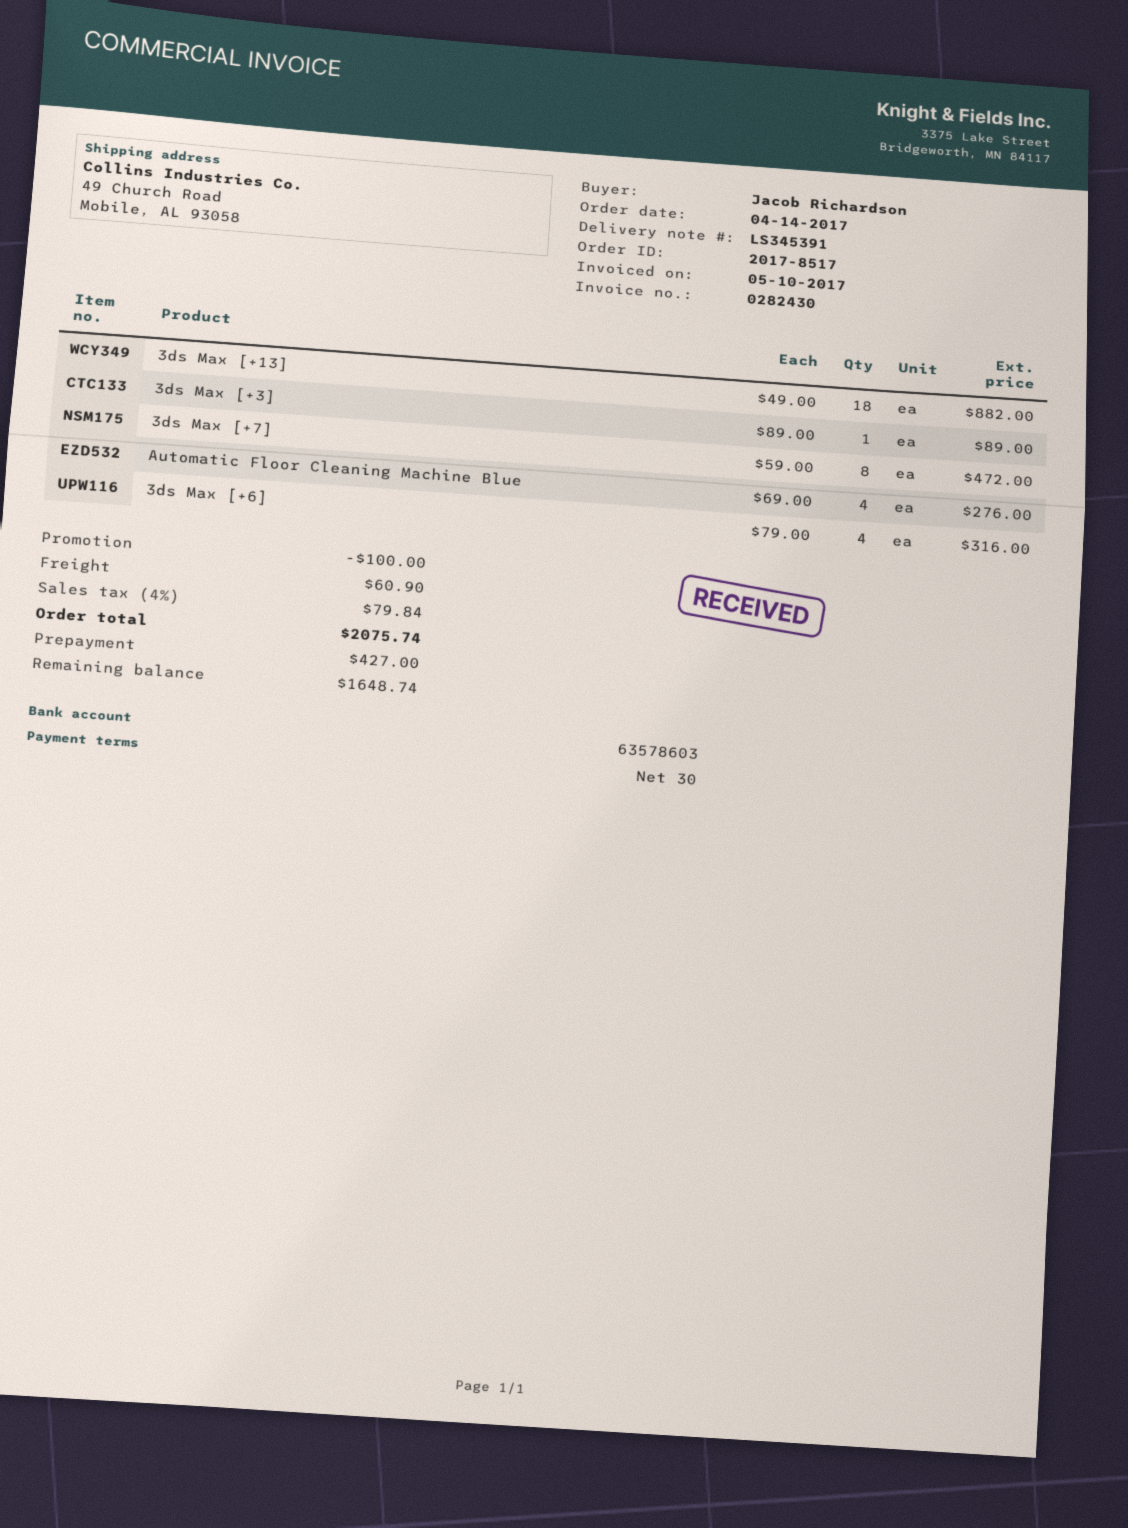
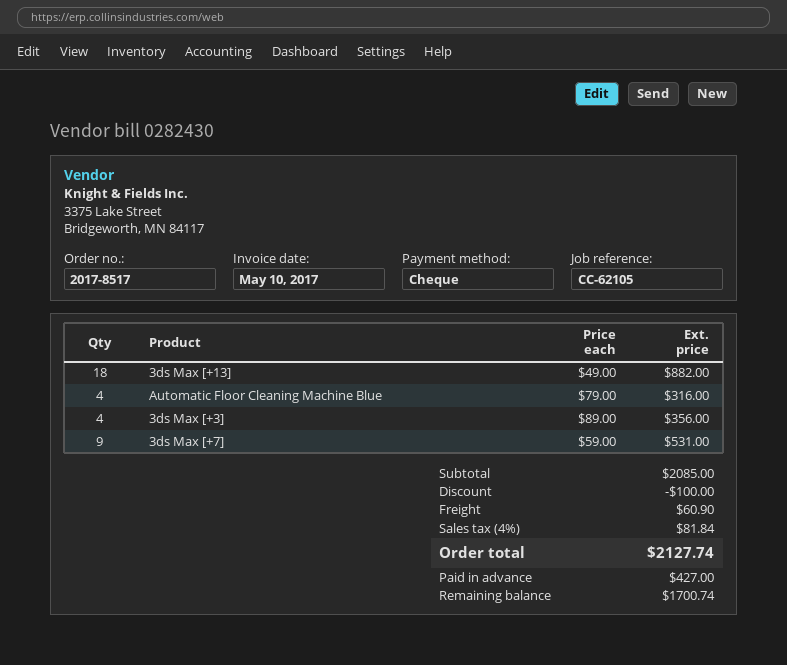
3ds Max [+3]: 1 x 89.00 = 89.00 -> 4 x 89.00 = 356.00
3ds Max [+7]: 8 x 59.00 = 472.00 -> 9 x 59.00 = 531.00
Automatic Floor Cleaning Machine Blue: 4 x 69.00 = 276.00 -> 4 x 79.00 = 316.00
3ds Max [+6]: 4 x 79.00 = 316.00 -> none
tax: 4% = 79.84 -> 4% = 81.84
total: 2075.74 -> 2127.74
balance: 1648.74 -> 1700.74

